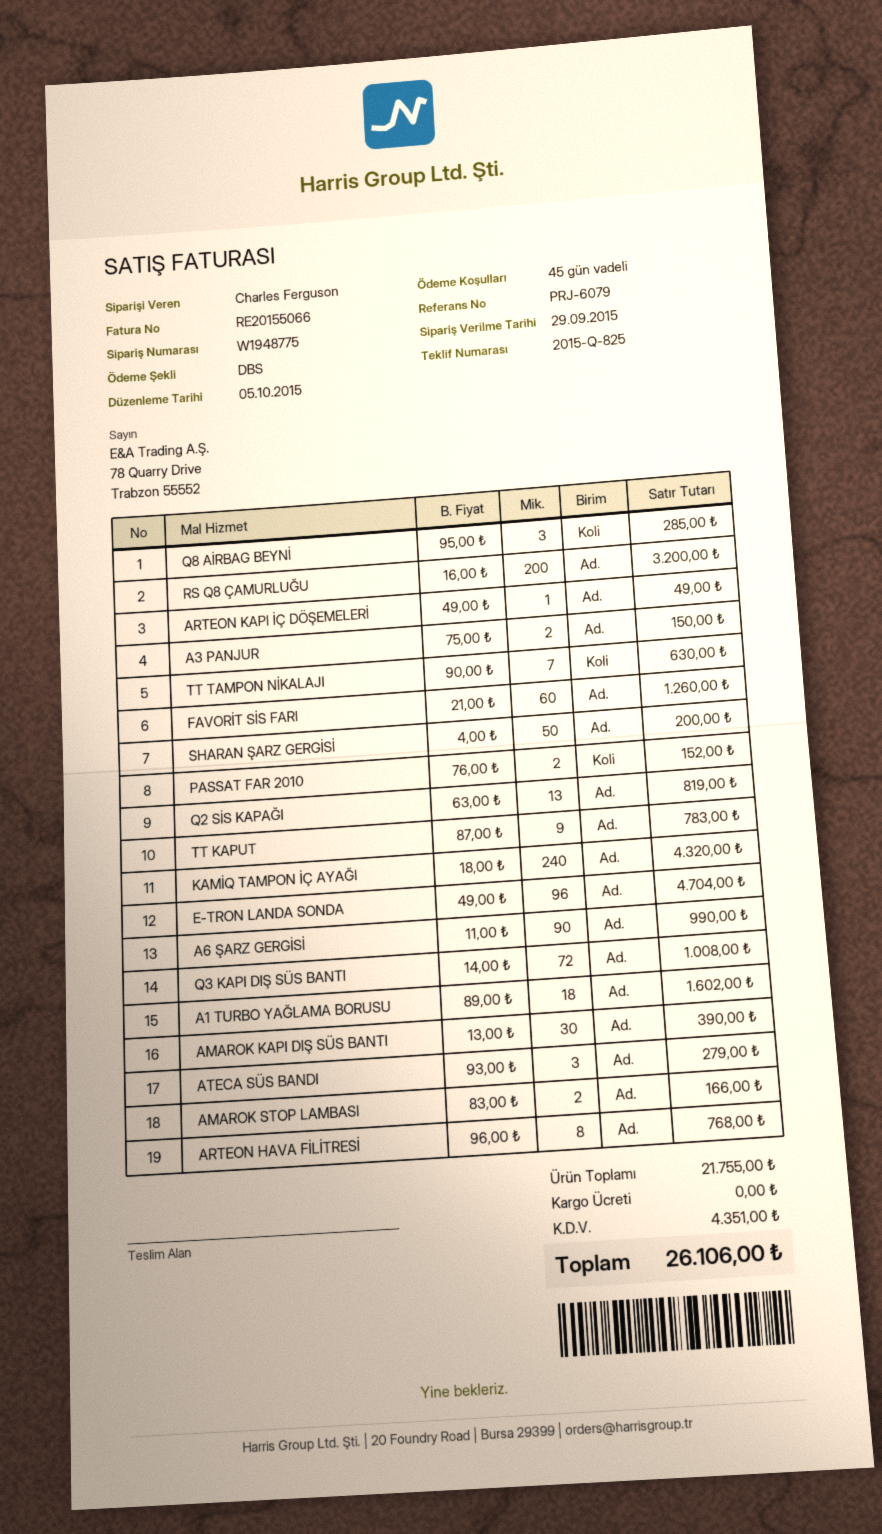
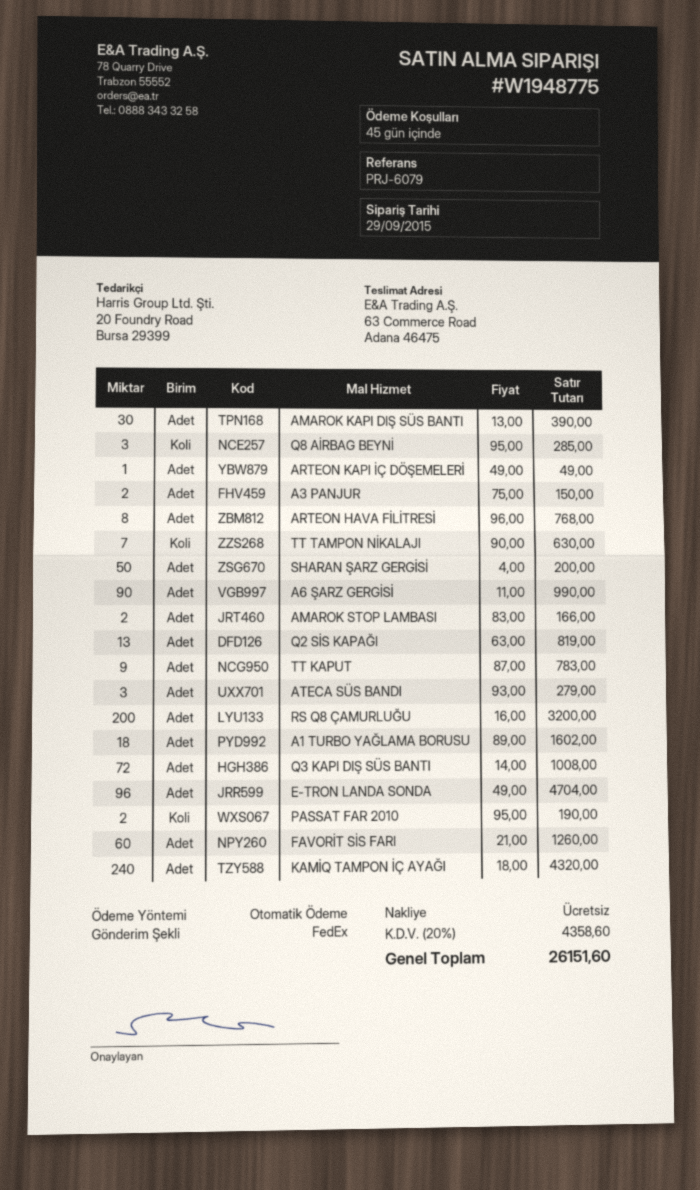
PASSAT FAR 2010: 2 x 76.00 = 152.00 -> 2 x 95.00 = 190.00
tax: 4351.00 -> 4358.60
total: 26106.00 -> 26151.60

